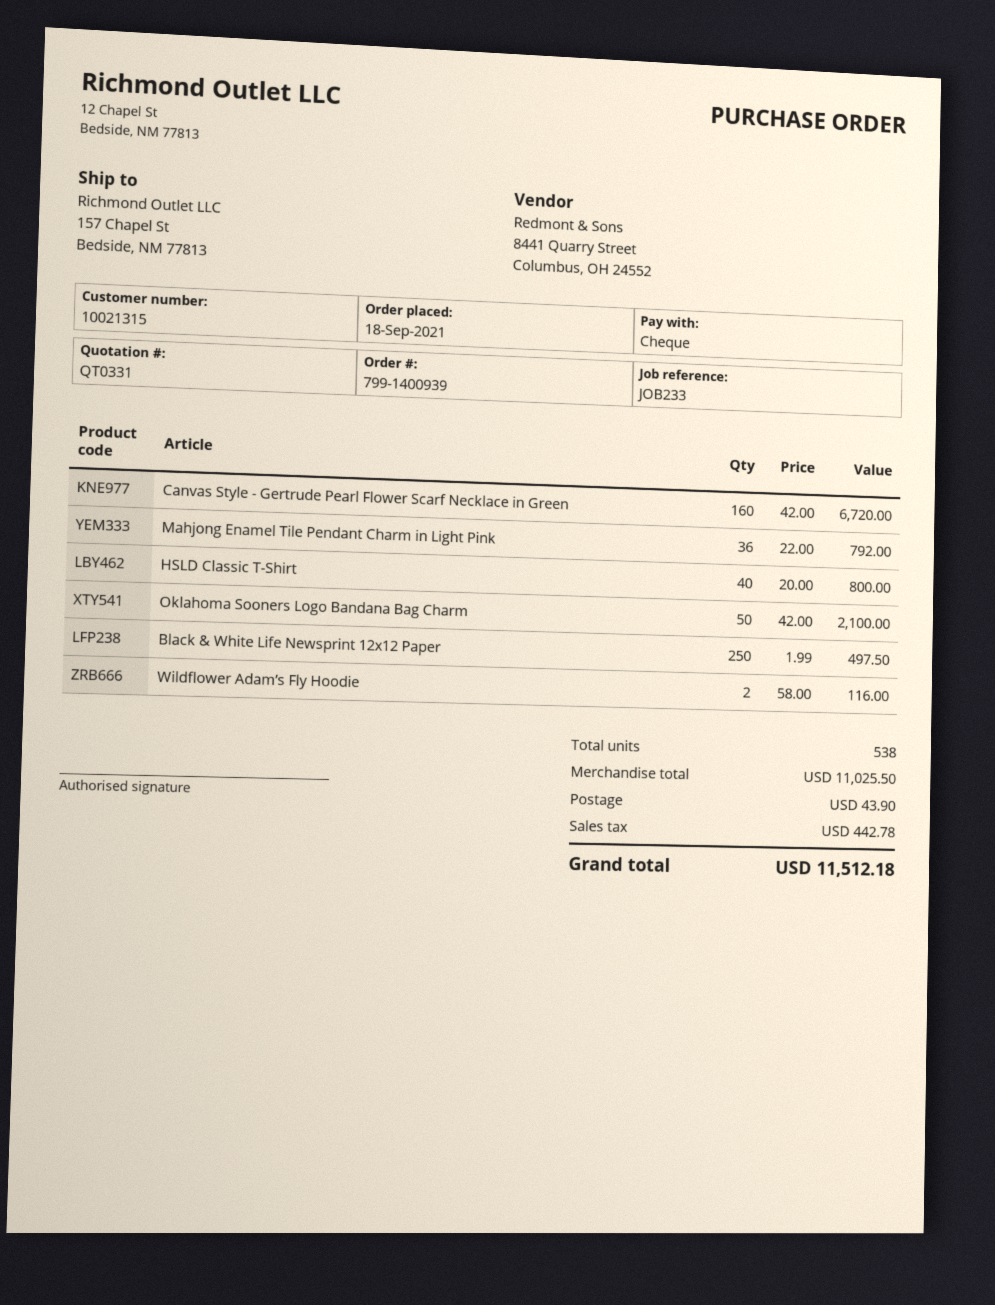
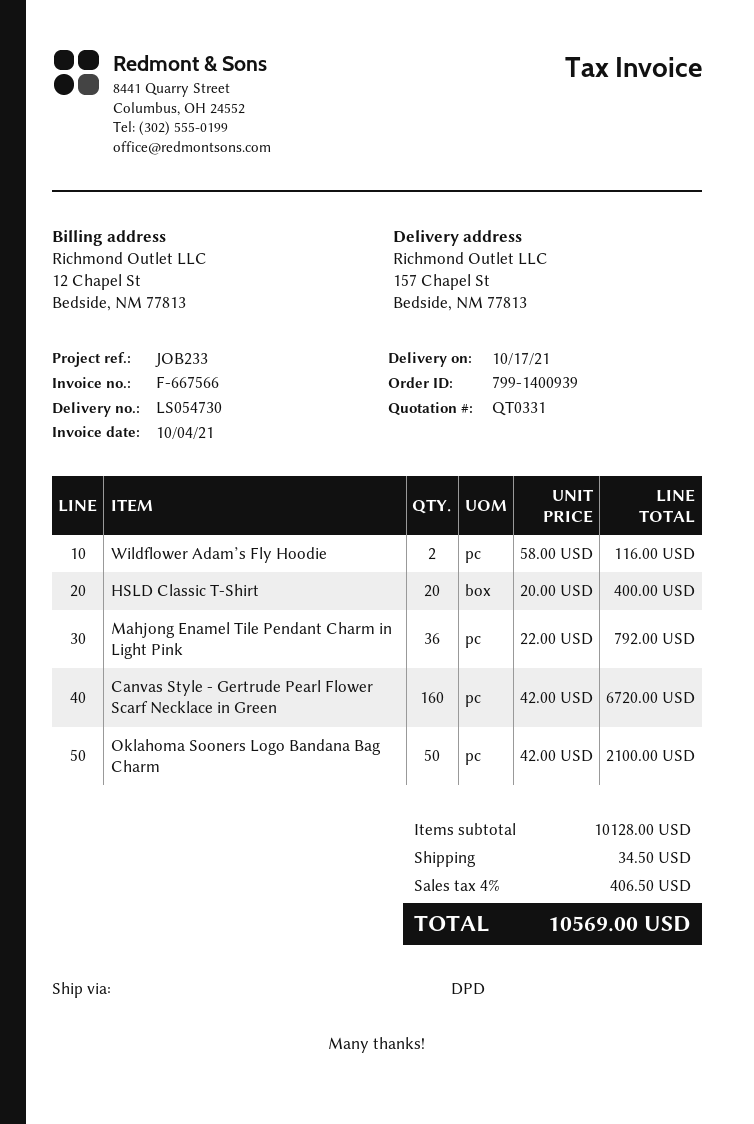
HSLD Classic T-Shirt: 40 x 20.00 = 800.00 -> 20 x 20.00 = 400.00
Black & White Life Newsprint 12x12 Paper: 250 x 1.99 = 497.50 -> none
subtotal: 11025.50 -> 10128.00
shipping: 43.90 -> 34.50
tax: 442.78 -> 406.50
total: 11512.18 -> 10569.00

